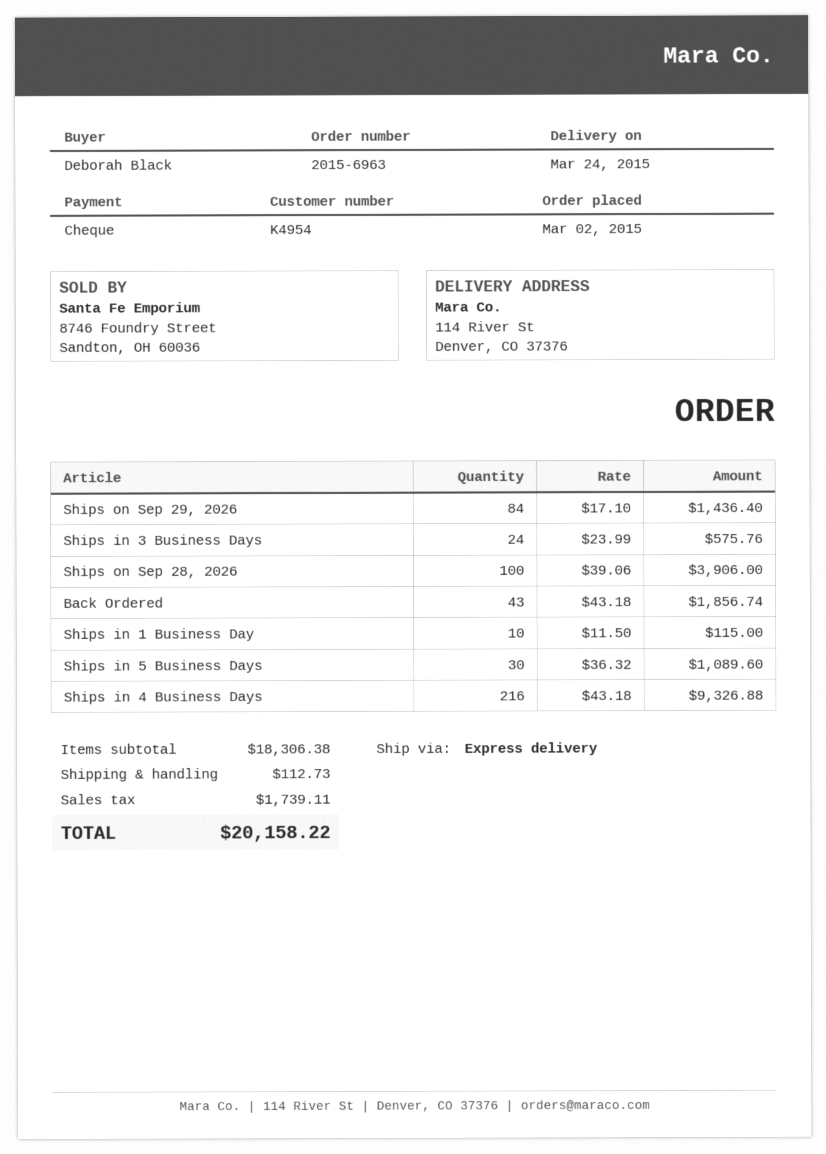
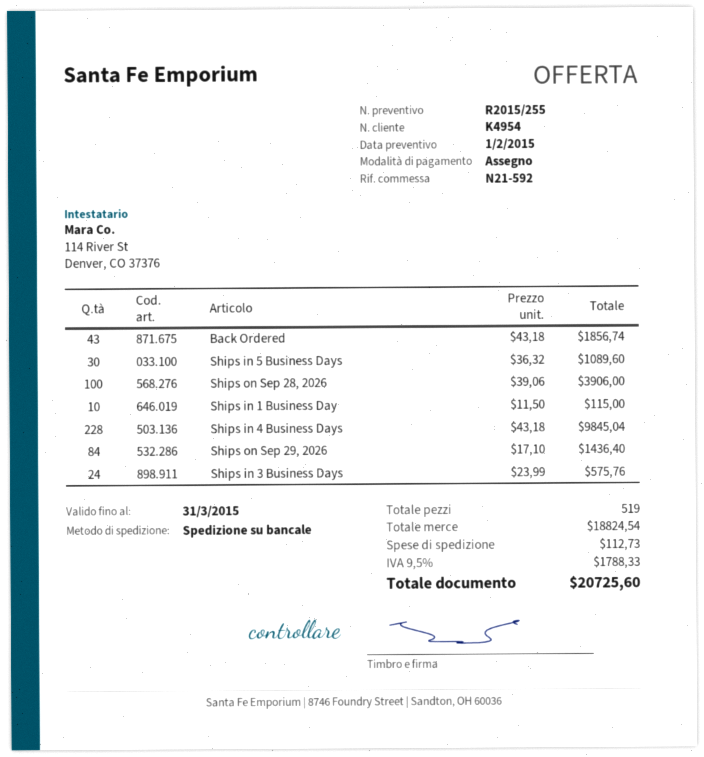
shipping method: express -> pallet freight
Ships in 4 Business Days: 216 x 43.18 = 9326.88 -> 228 x 43.18 = 9845.04
subtotal: 18306.38 -> 18824.54
tax: 1739.11 -> 1788.33
total: 20158.22 -> 20725.60

